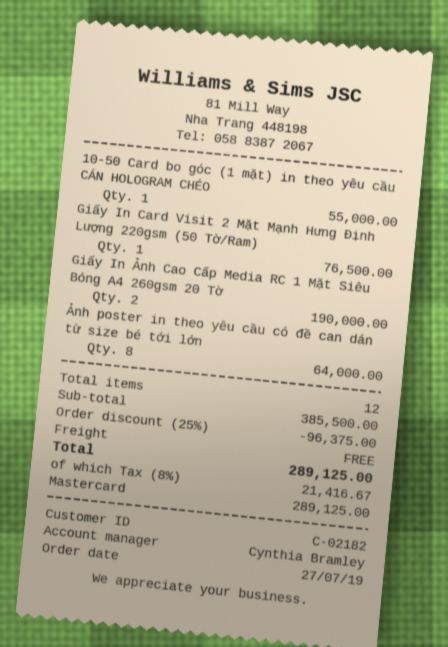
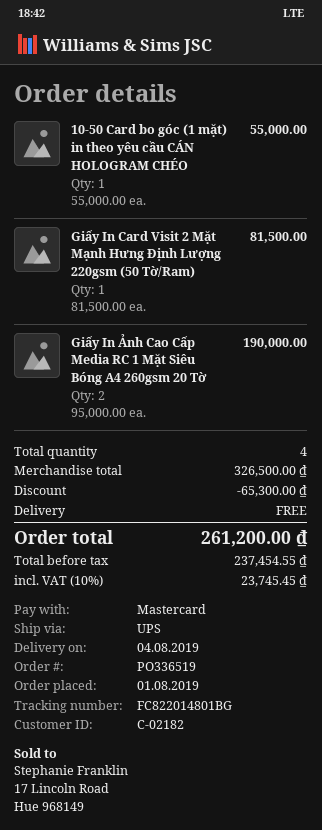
order date: 2019-07-27 -> 2019-08-01
Giấy In Card Visit 2 Mặt Mạnh Hưng Định Lượng 220gsm (50 Tờ/Ram): 1 for 76500.00 -> 1 for 81500.00
Ảnh poster in theo yêu cầu có đề can dán từ size bé tới lớn: 8 for 64000.00 -> none
total quantity: 12 -> 4
subtotal: 385500.00 -> 326500.00
discount: 96375.00 -> 65300.00
tax: 8% = 21416.67 -> 10% = 23745.45
total: 289125.00 -> 261200.00

